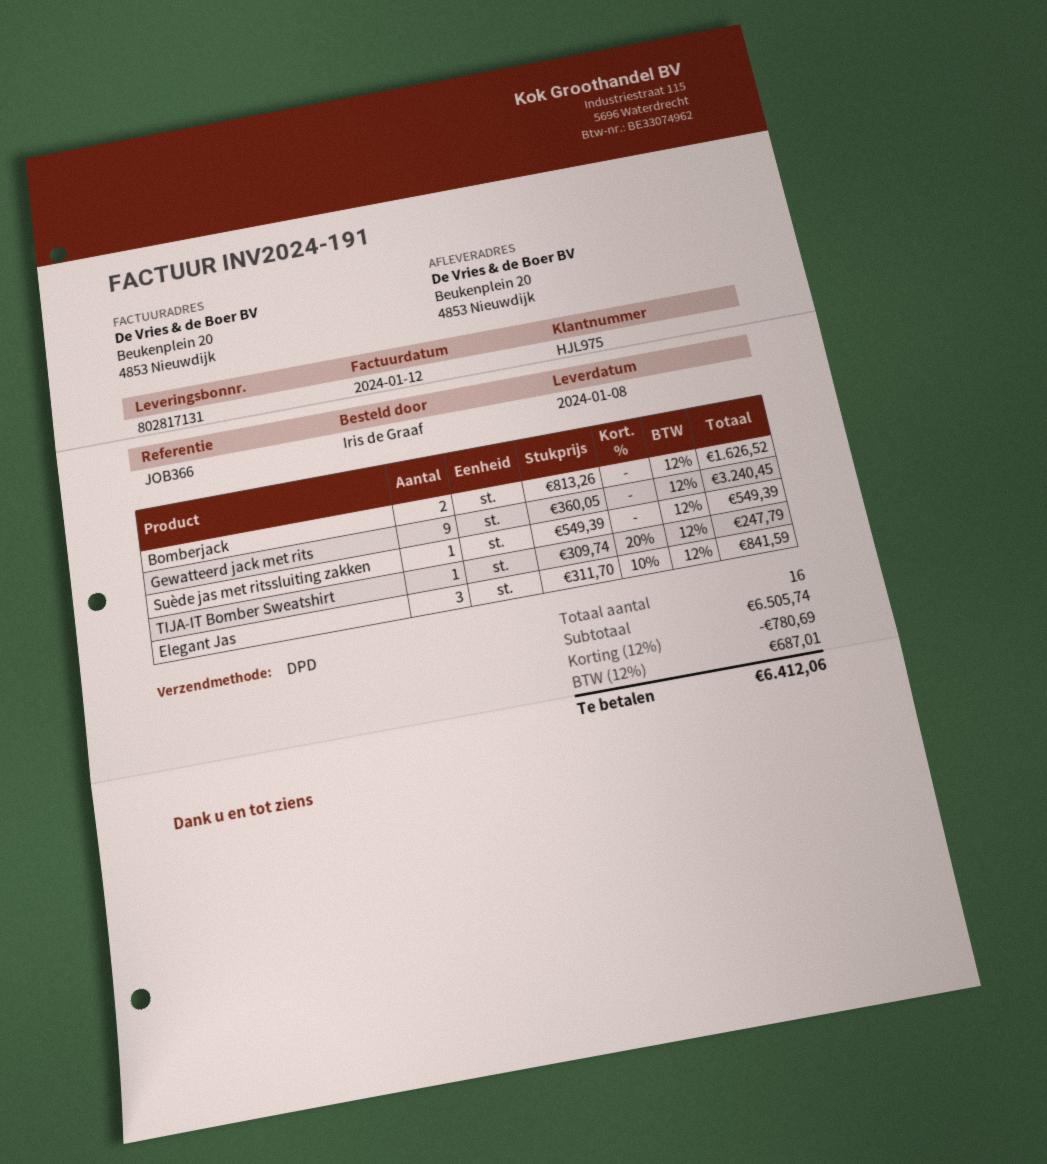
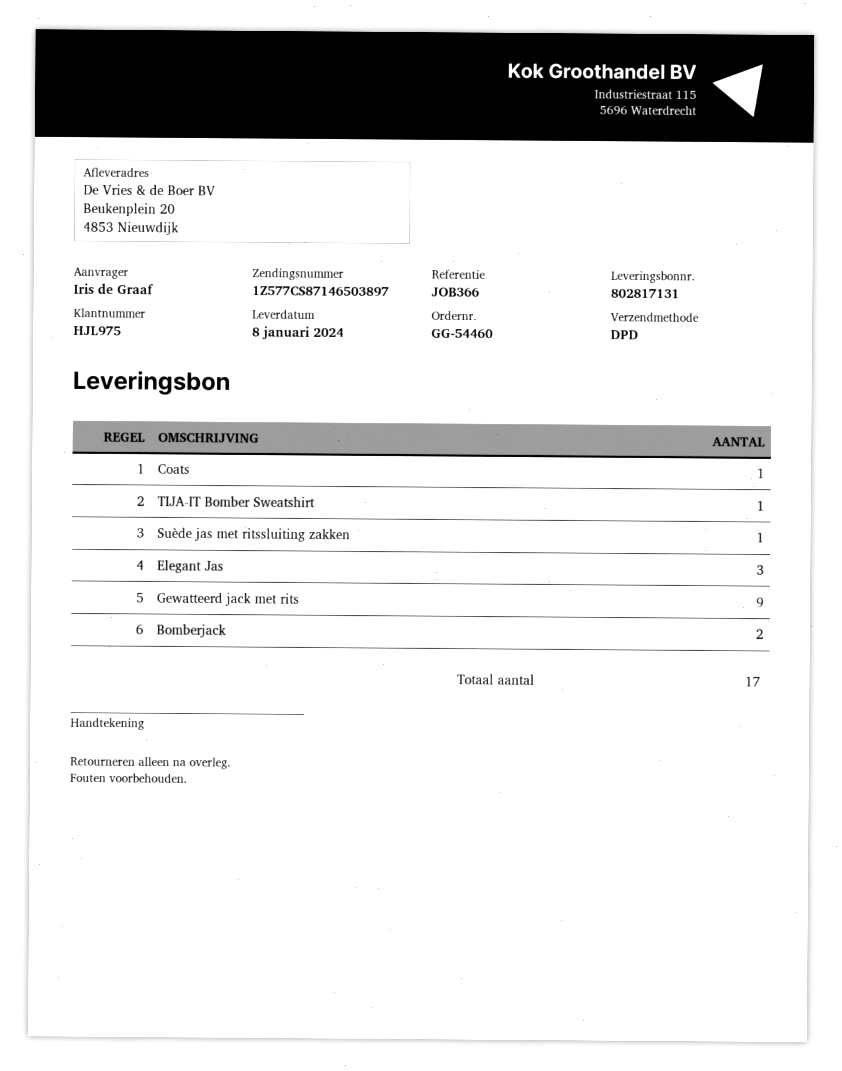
Coats: none -> 1
total quantity: 16 -> 17

